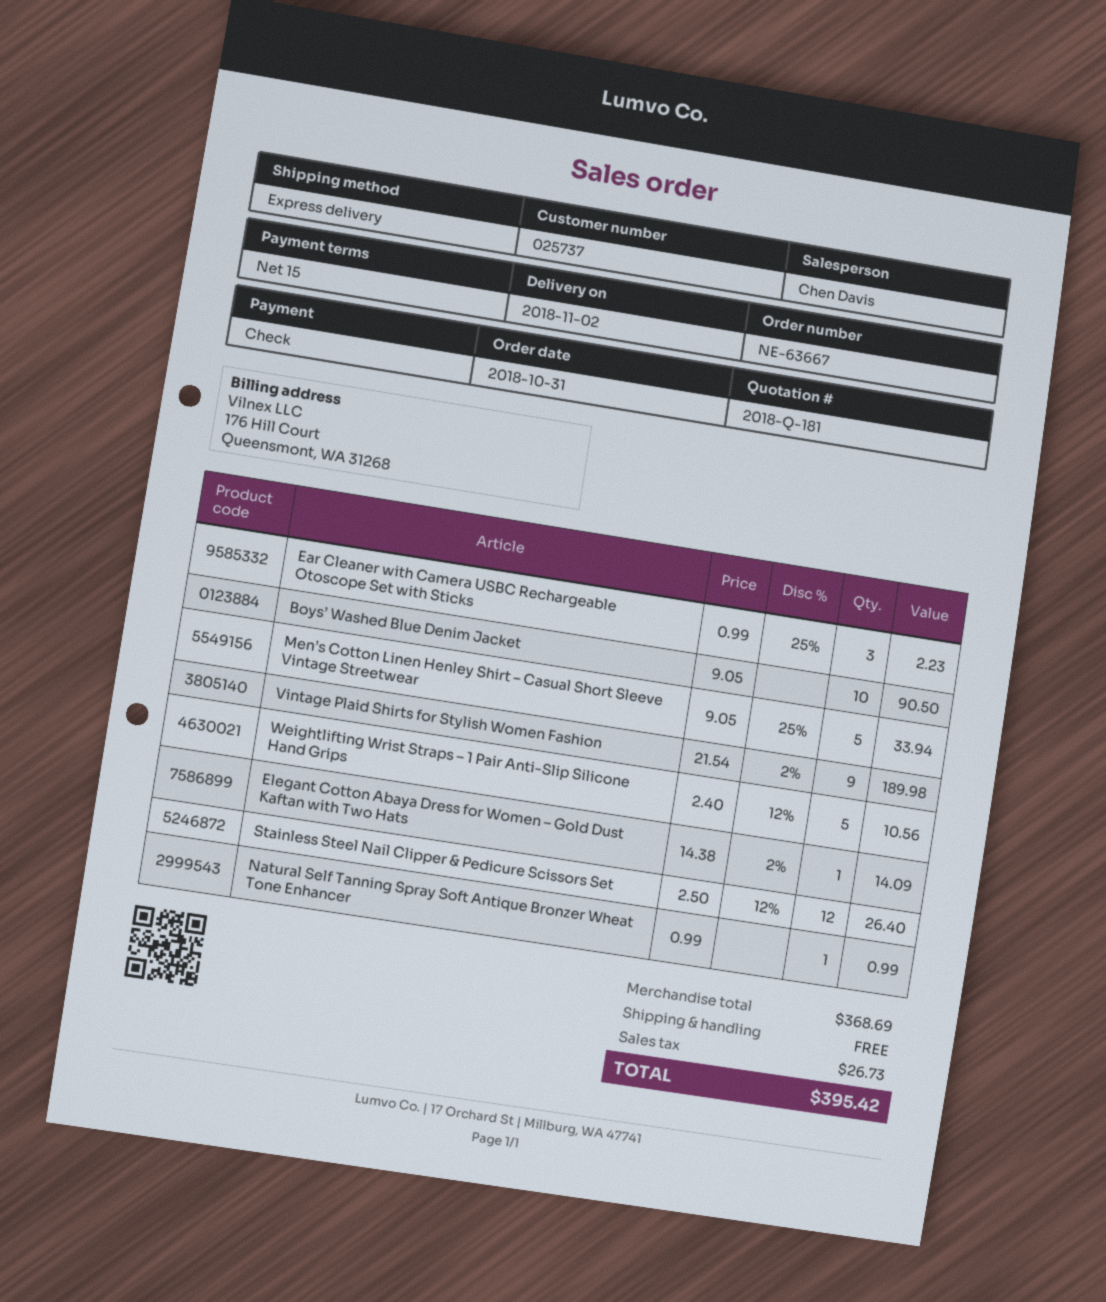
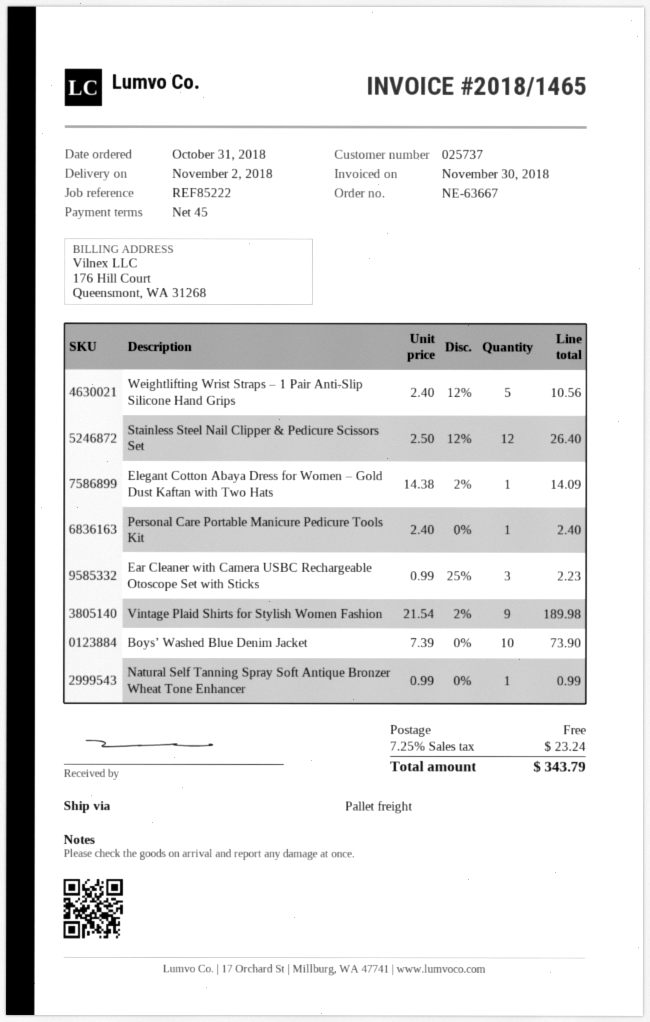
payment terms: 15 days -> 45 days
shipping method: express -> pallet freight
Boys’ Washed Blue Denim Jacket: 10 x 9.05 = 90.50 -> 10 x 7.39 = 73.90
Men’s Cotton Linen Henley Shirt – Casual Short Sleeve Vintage Streetwear: 5 x 9.05 - 25% = 33.94 -> none
Personal Care Portable Manicure Pedicure Tools Kit: none -> 1 x 2.40 = 2.40
tax: 26.73 -> 23.24
total: 395.42 -> 343.79

